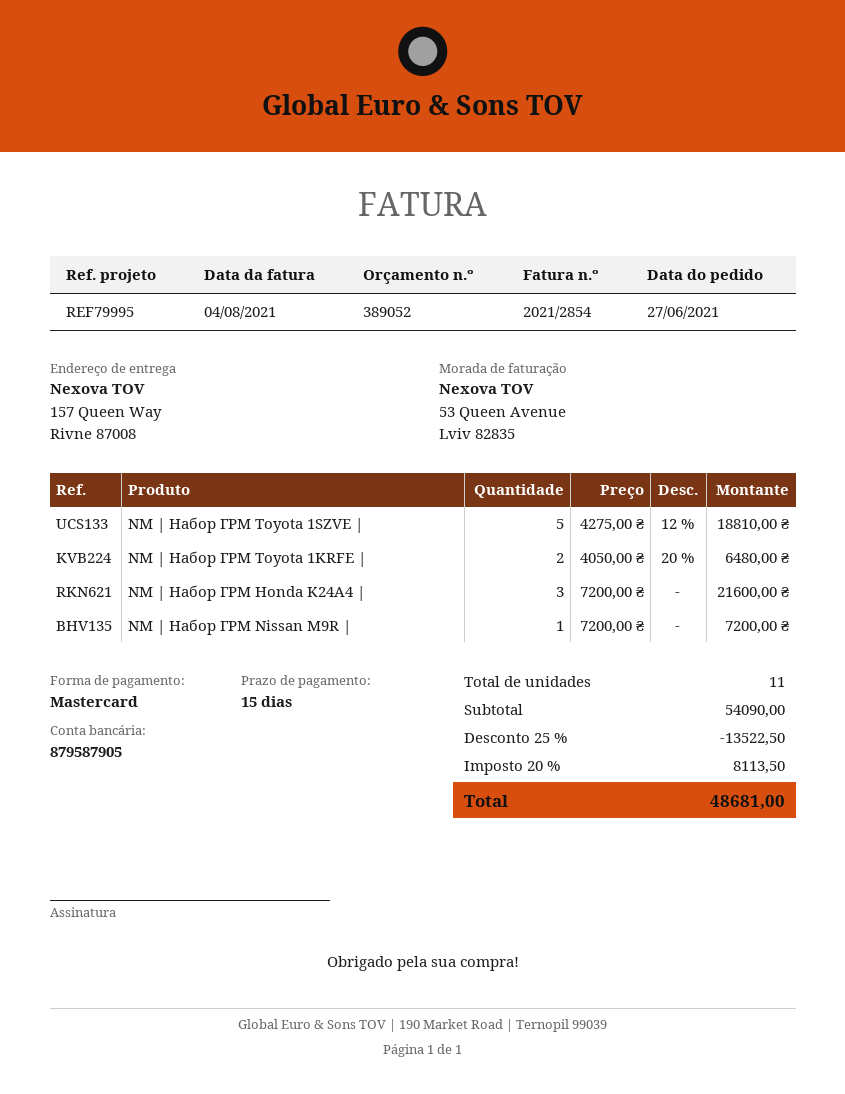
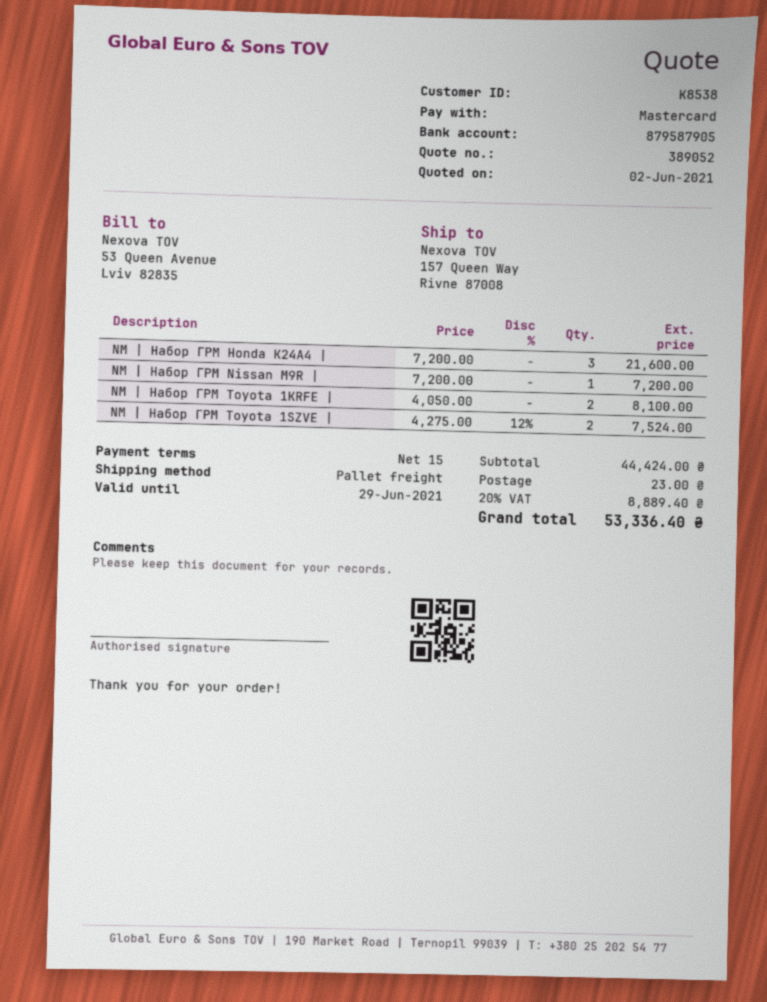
NM | Набор ГРМ Toyota 1SZVE |: 5 x 4275.00 - 12% = 18810.00 -> 2 x 4275.00 - 12% = 7524.00
NM | Набор ГРМ Toyota 1KRFE |: 2 x 4050.00 - 20% = 6480.00 -> 2 x 4050.00 = 8100.00
subtotal: 54090.00 -> 44424.00
discount: 25% = 13522.50 -> none
shipping: none -> 23.00
tax: 20% = 8113.50 -> 20% = 8889.40
total: 48681.00 -> 53336.40

